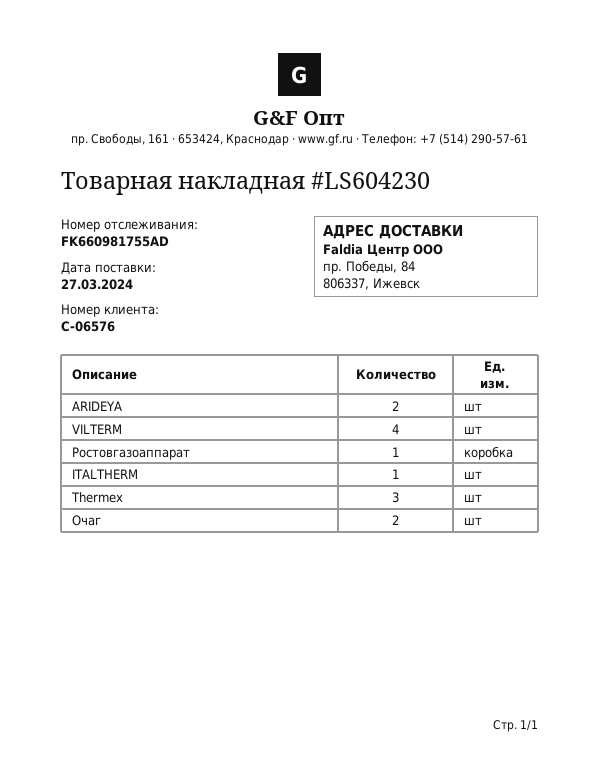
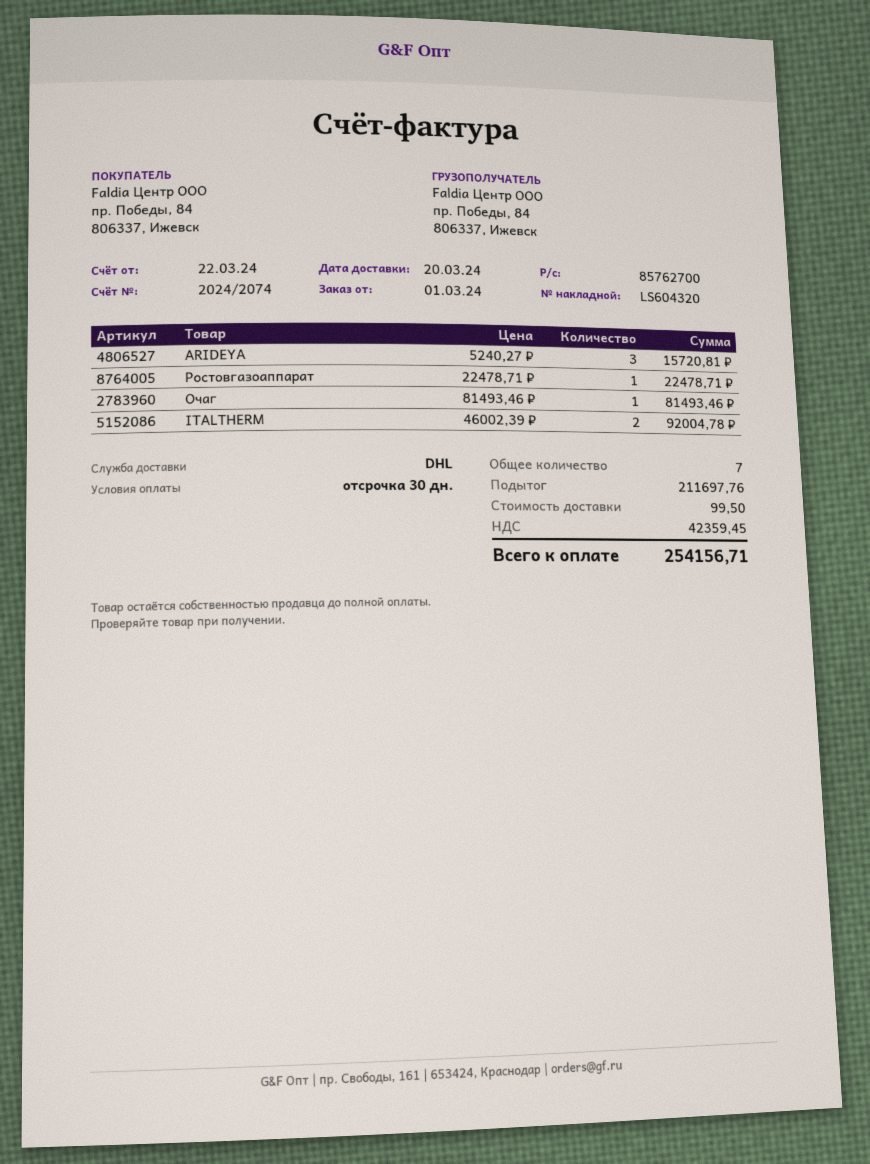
delivery note number: LS604230 -> LS604320
delivery date: 2024-03-27 -> 2024-03-20
ARIDEYA: 2 -> 3
VILTERM: 4 -> none
ITALTHERM: 1 -> 2
Thermex: 3 -> none
Очаг: 2 -> 1

